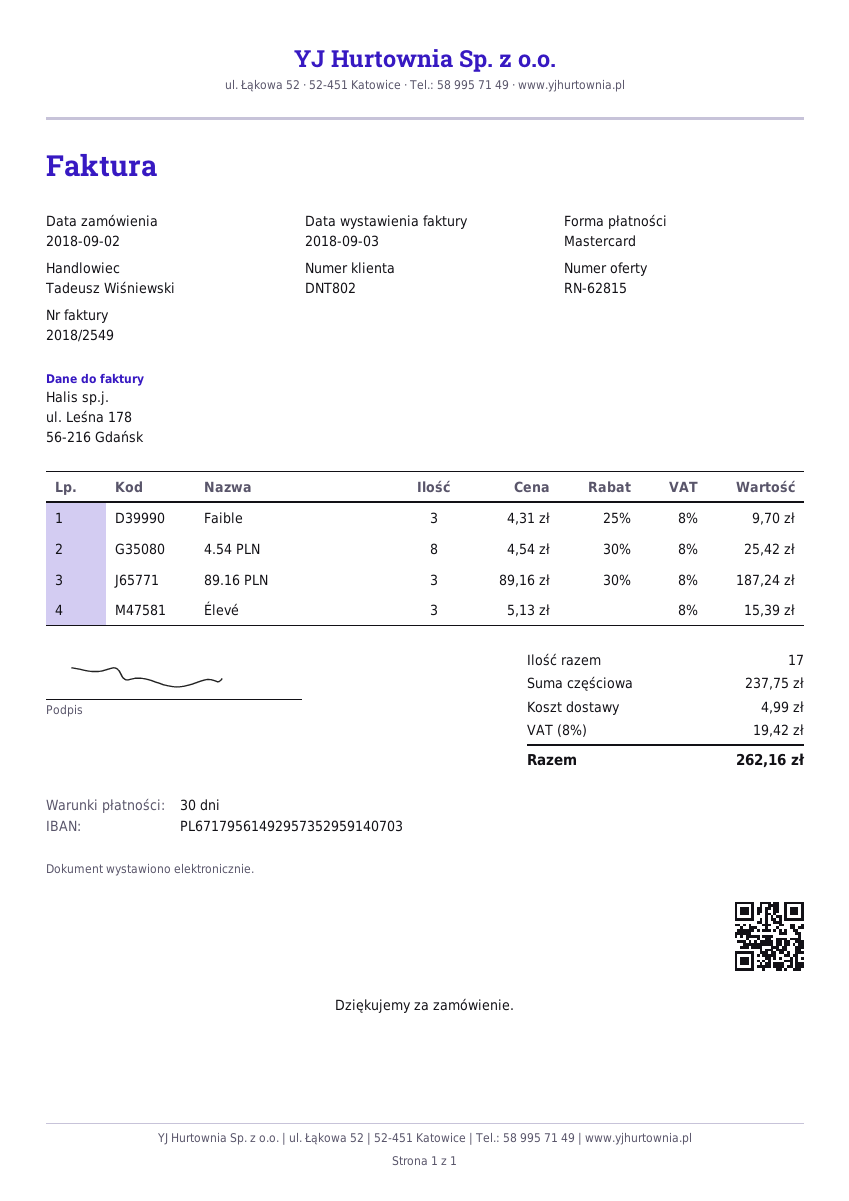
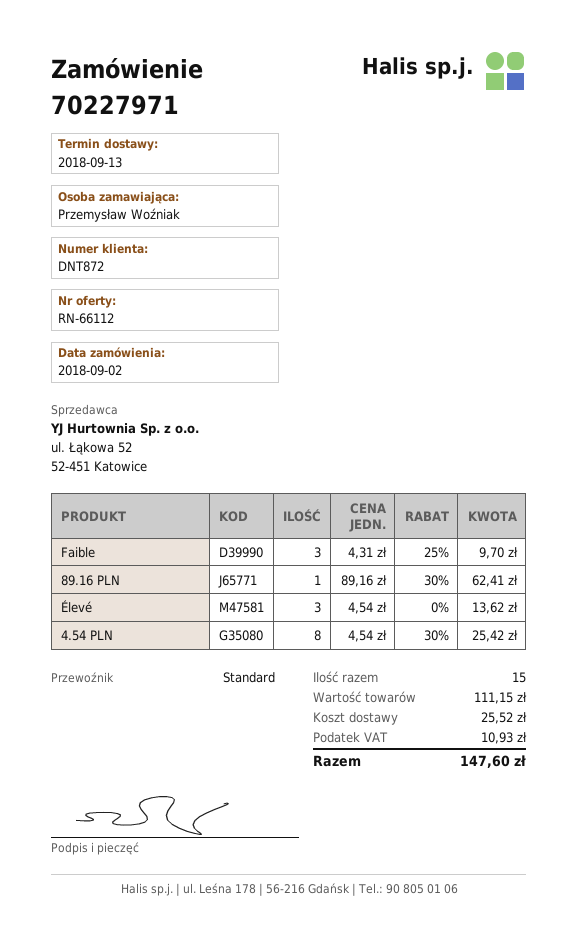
quote number: RN-62815 -> RN-66112
customer number: DNT802 -> DNT872
89.16 PLN: 3 x 89.16 - 30% = 187.24 -> 1 x 89.16 - 30% = 62.41
Élevé: 3 x 5.13 = 15.39 -> 3 x 4.54 = 13.62
total quantity: 17 -> 15
subtotal: 237.75 -> 111.15
shipping: 4.99 -> 25.52
tax: 19.42 -> 10.93
total: 262.16 -> 147.60

